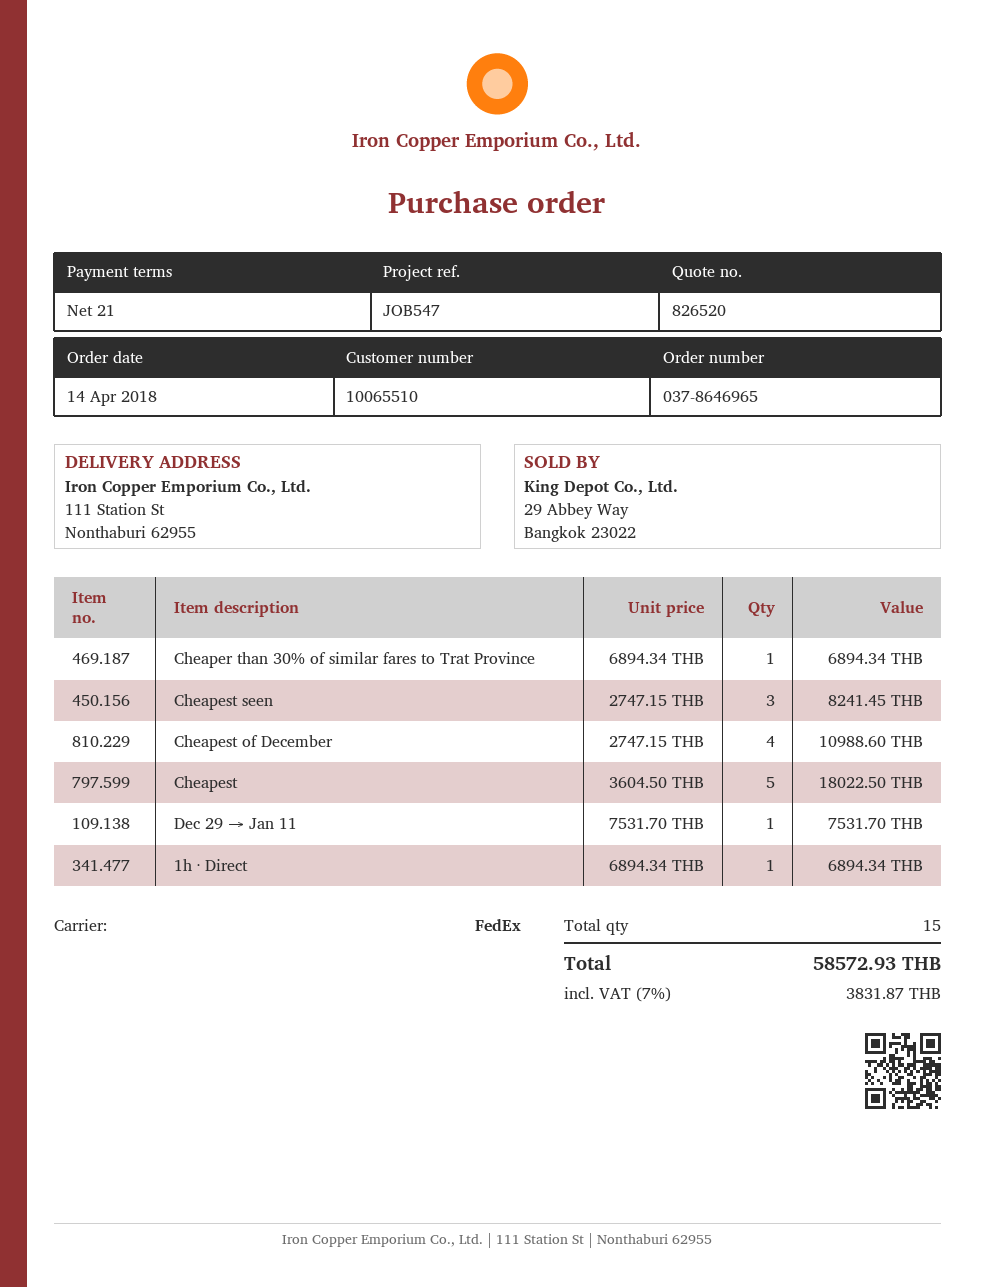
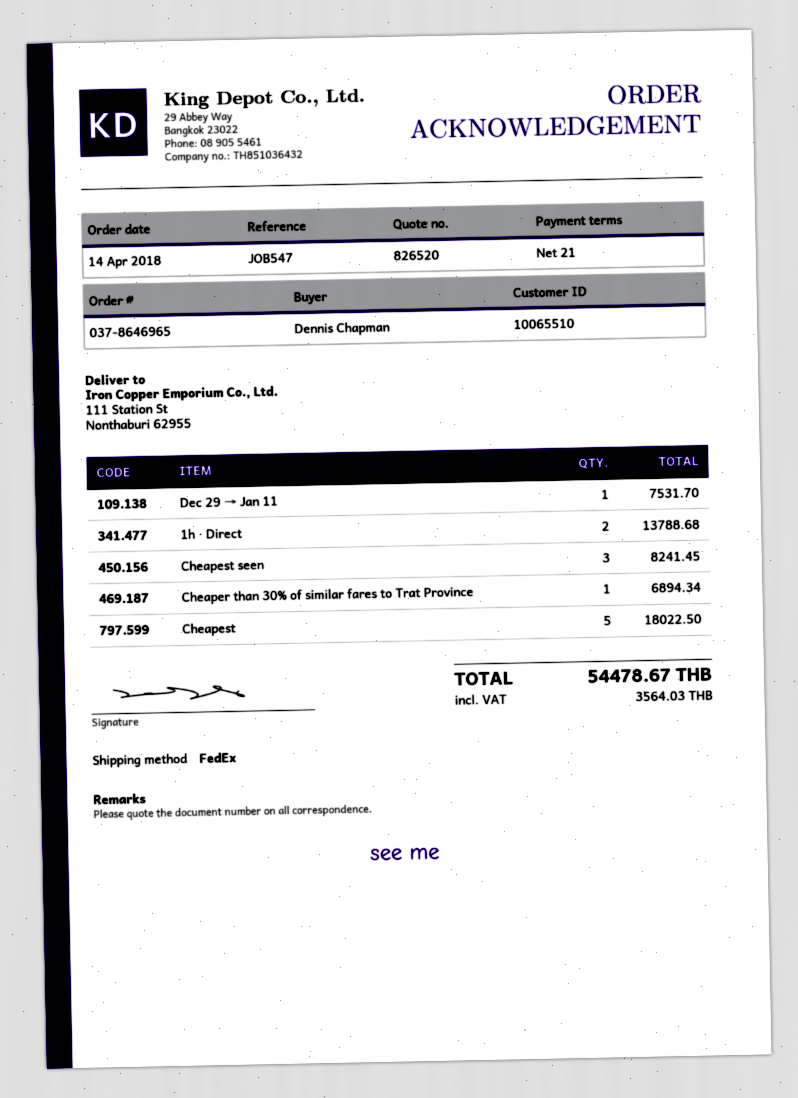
Cheapest of December: 4 for 10988.60 -> none
1h · Direct: 1 for 6894.34 -> 2 for 13788.68
tax: 3831.87 -> 3564.03
total: 58572.93 -> 54478.67

